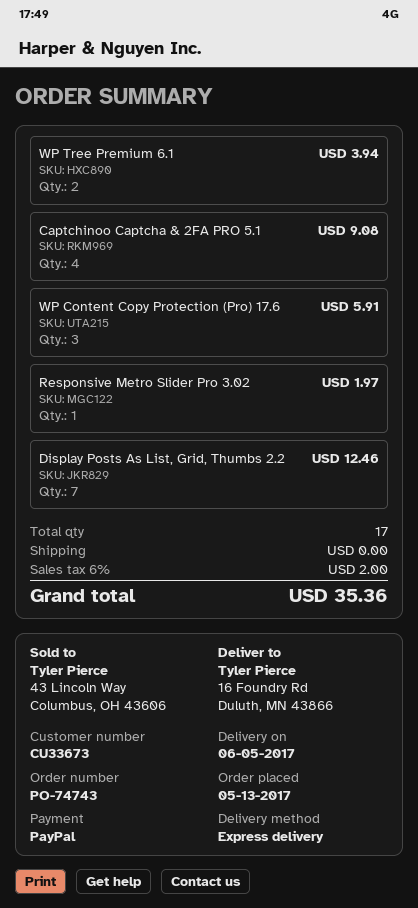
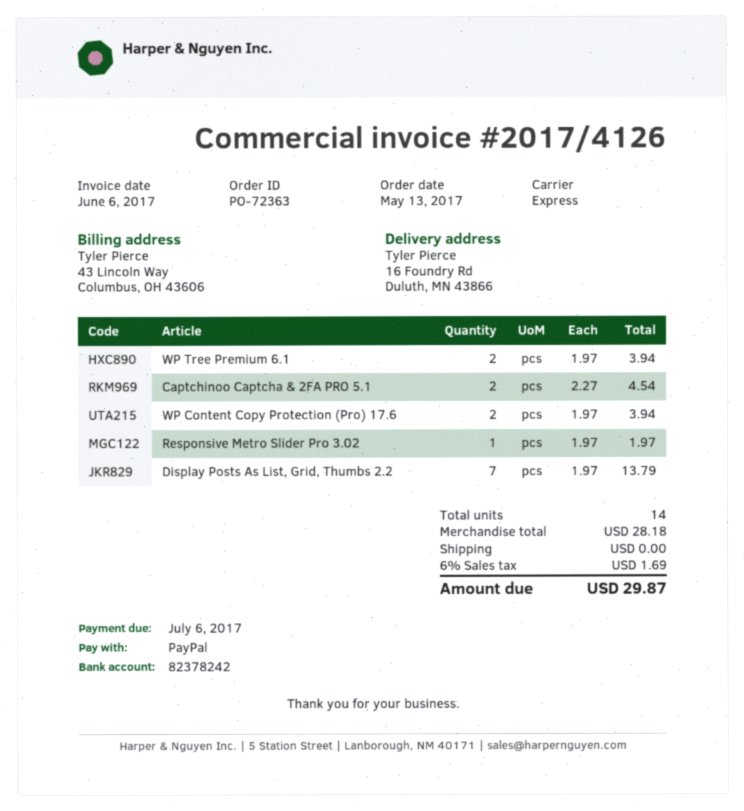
order number: PO-74743 -> PO-72363
Captchinoo Captcha & 2FA PRO 5.1: 4 for 9.08 -> 2 for 4.54
WP Content Copy Protection (Pro) 17.6: 3 for 5.91 -> 2 for 3.94
Display Posts As List, Grid, Thumbs 2.2: 7 for 12.46 -> 7 for 13.79
total quantity: 17 -> 14
tax: 6% = 2.00 -> 6% = 1.69
total: 35.36 -> 29.87

